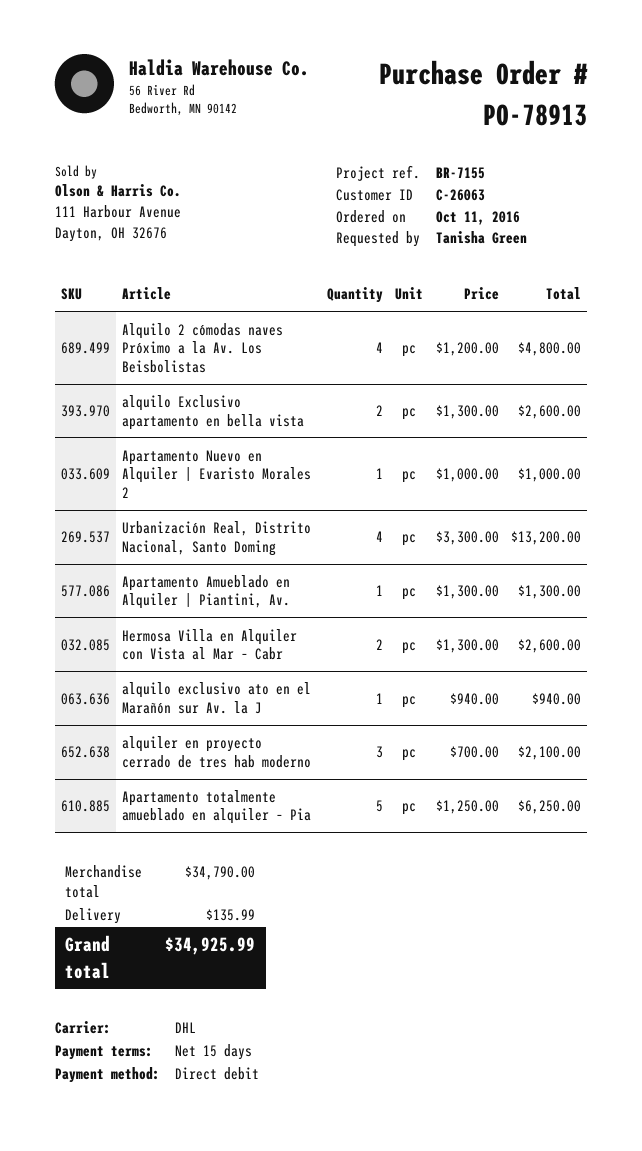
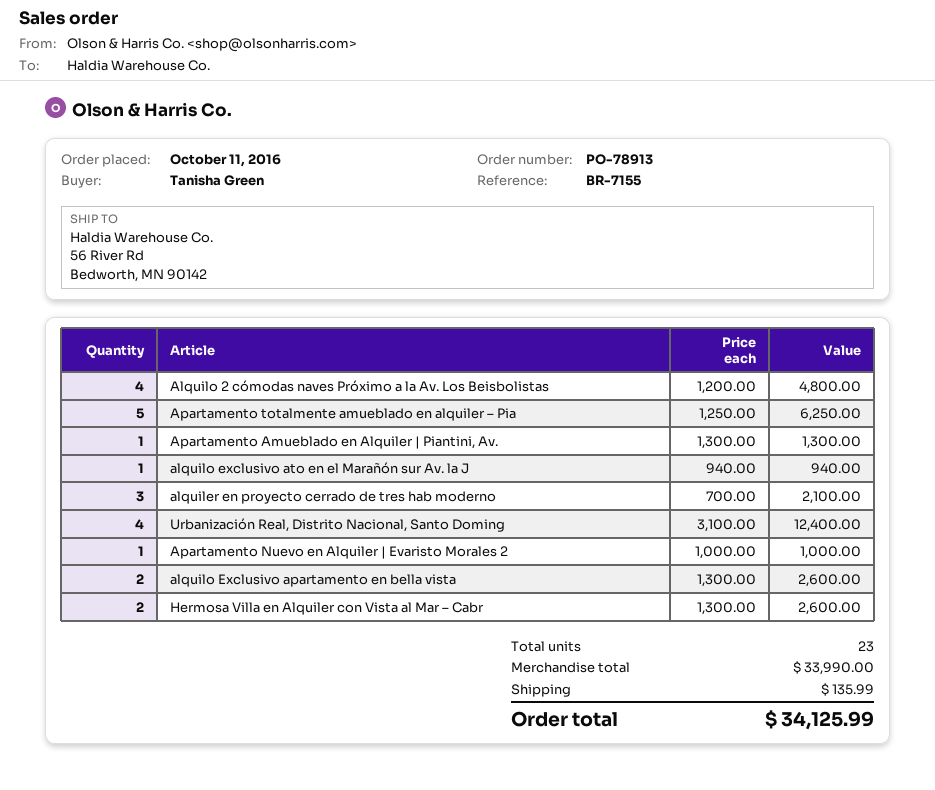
Urbanización Real, Distrito Nacional, Santo Doming: 4 x 3300.00 = 13200.00 -> 4 x 3100.00 = 12400.00
subtotal: 34790.00 -> 33990.00
total: 34925.99 -> 34125.99

